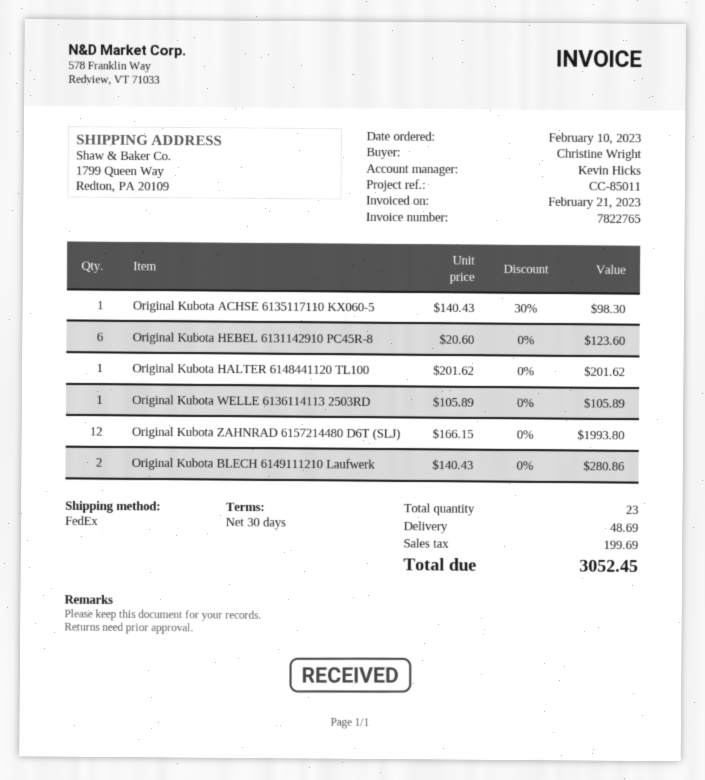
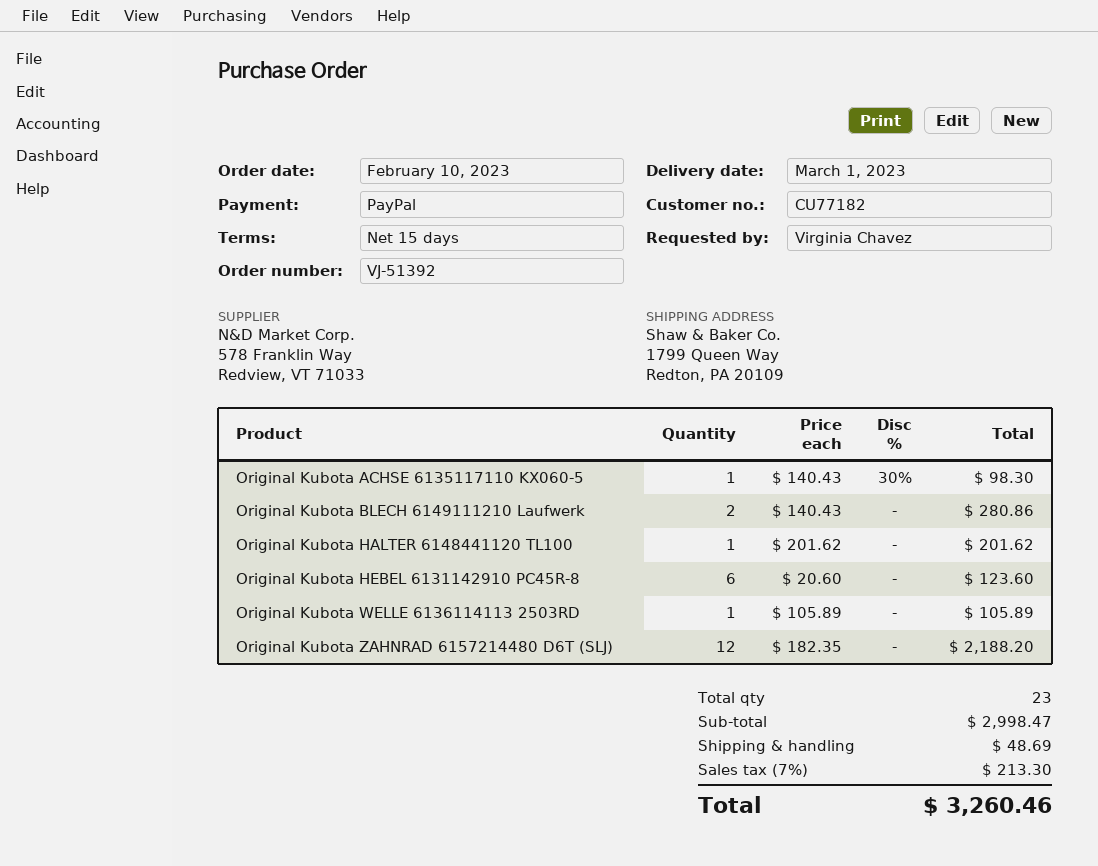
payment terms: 30 days -> 15 days
ordered by: Christine Wright -> Virginia Chavez
Original Kubota ZAHNRAD 6157214480 D6T (SLJ): 12 x 166.15 = 1993.80 -> 12 x 182.35 = 2188.20
tax: 199.69 -> 213.30
total: 3052.45 -> 3260.46

